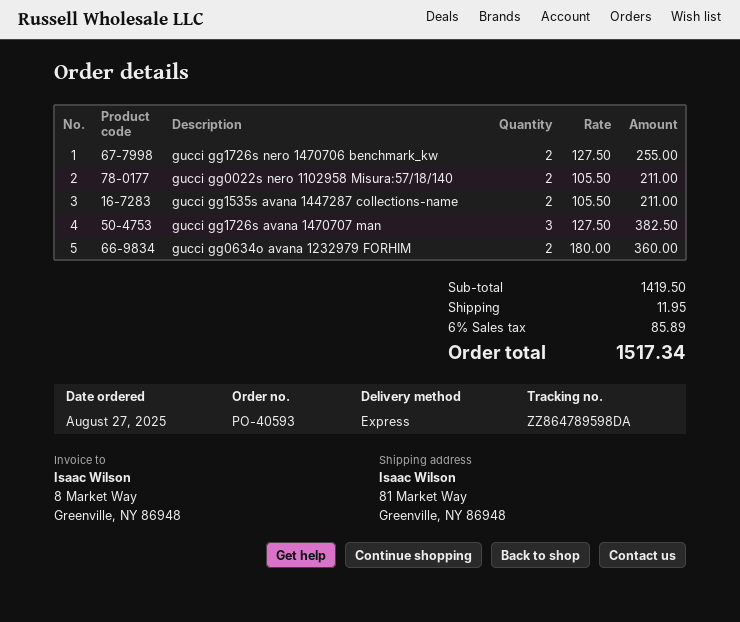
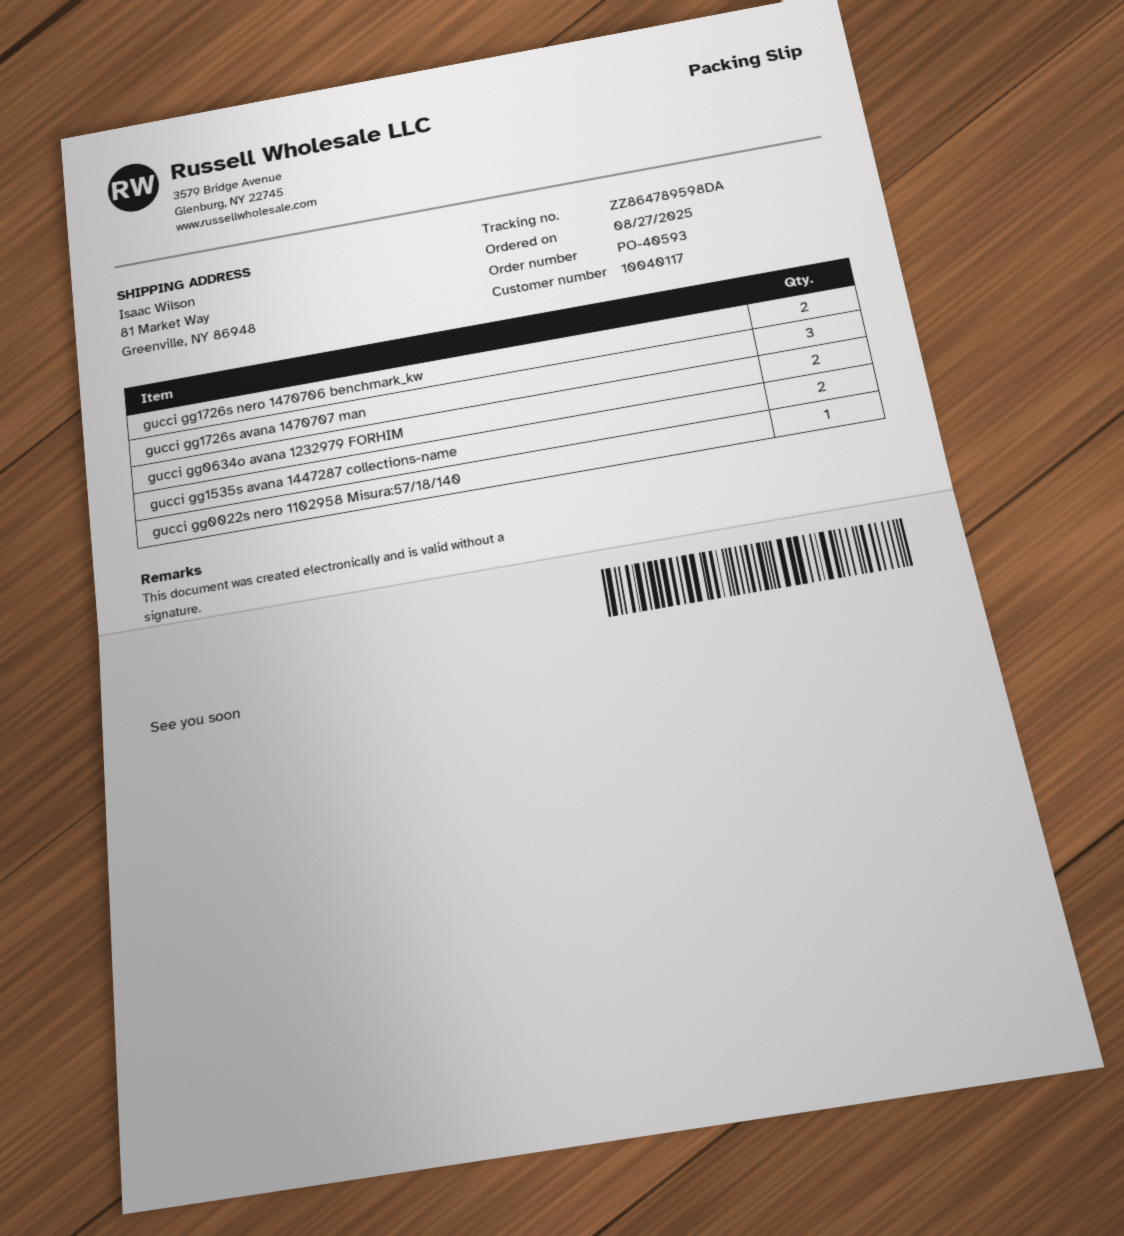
gucci gg0022s nero 1102958 Misura:57/18/140: 2 -> 1

